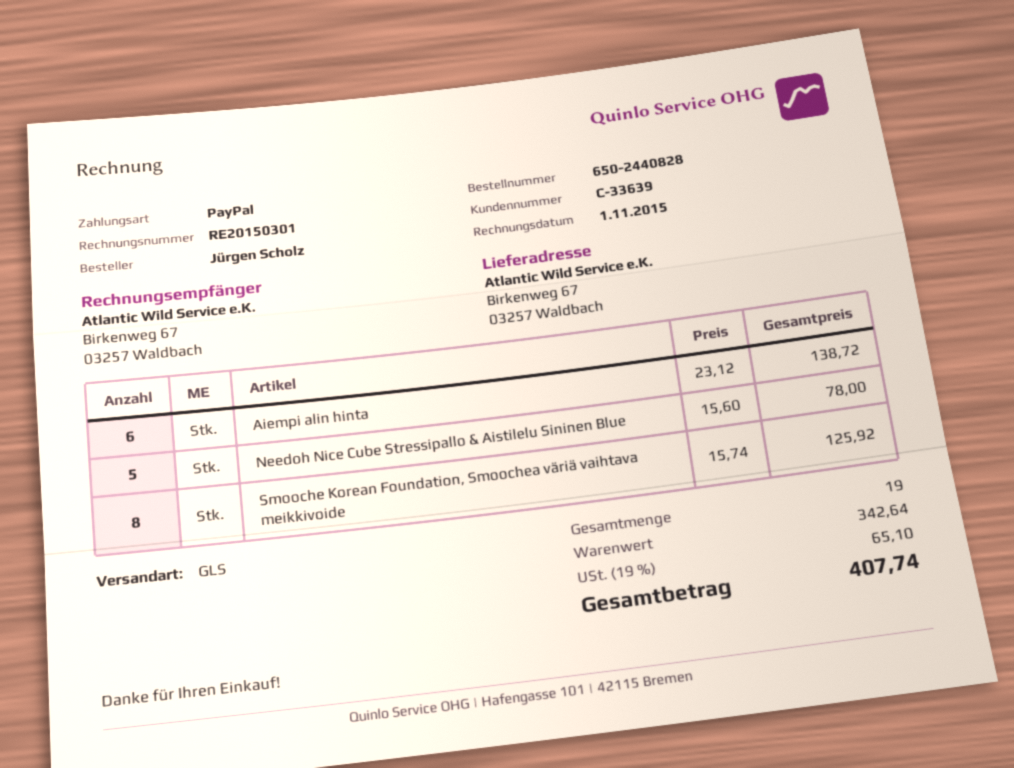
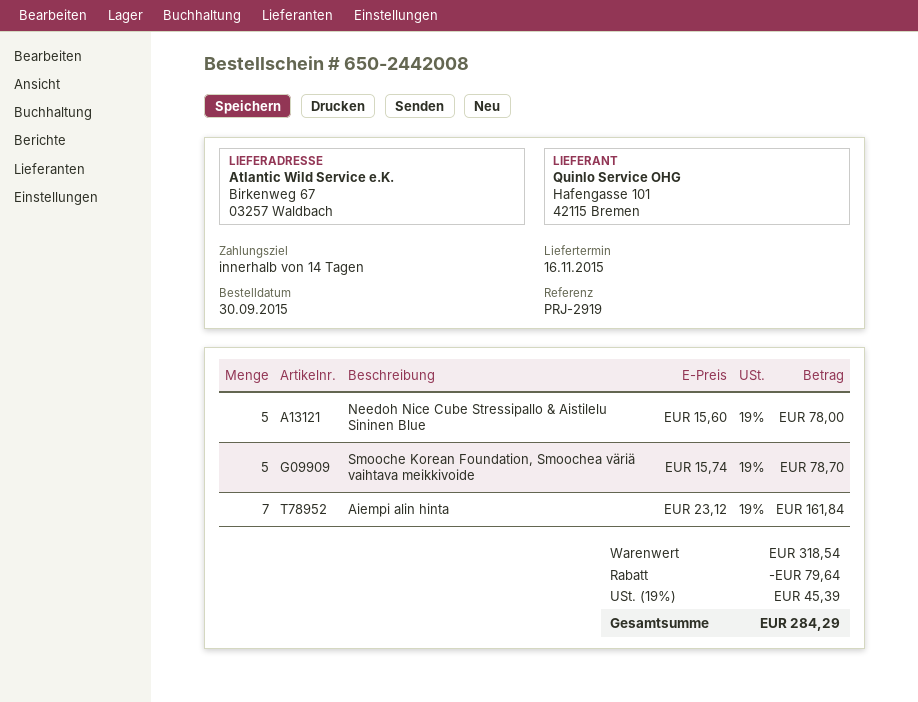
order number: 650-2440828 -> 650-2442008
Aiempi alin hinta: 6 x 23.12 = 138.72 -> 7 x 23.12 = 161.84
Smooche Korean Foundation, Smoochea väriä vaihtava meikkivoide: 8 x 15.74 = 125.92 -> 5 x 15.74 = 78.70
subtotal: 342.64 -> 318.54
discount: none -> 79.64
tax: 19% = 65.10 -> 19% = 45.39
total: 407.74 -> 284.29

